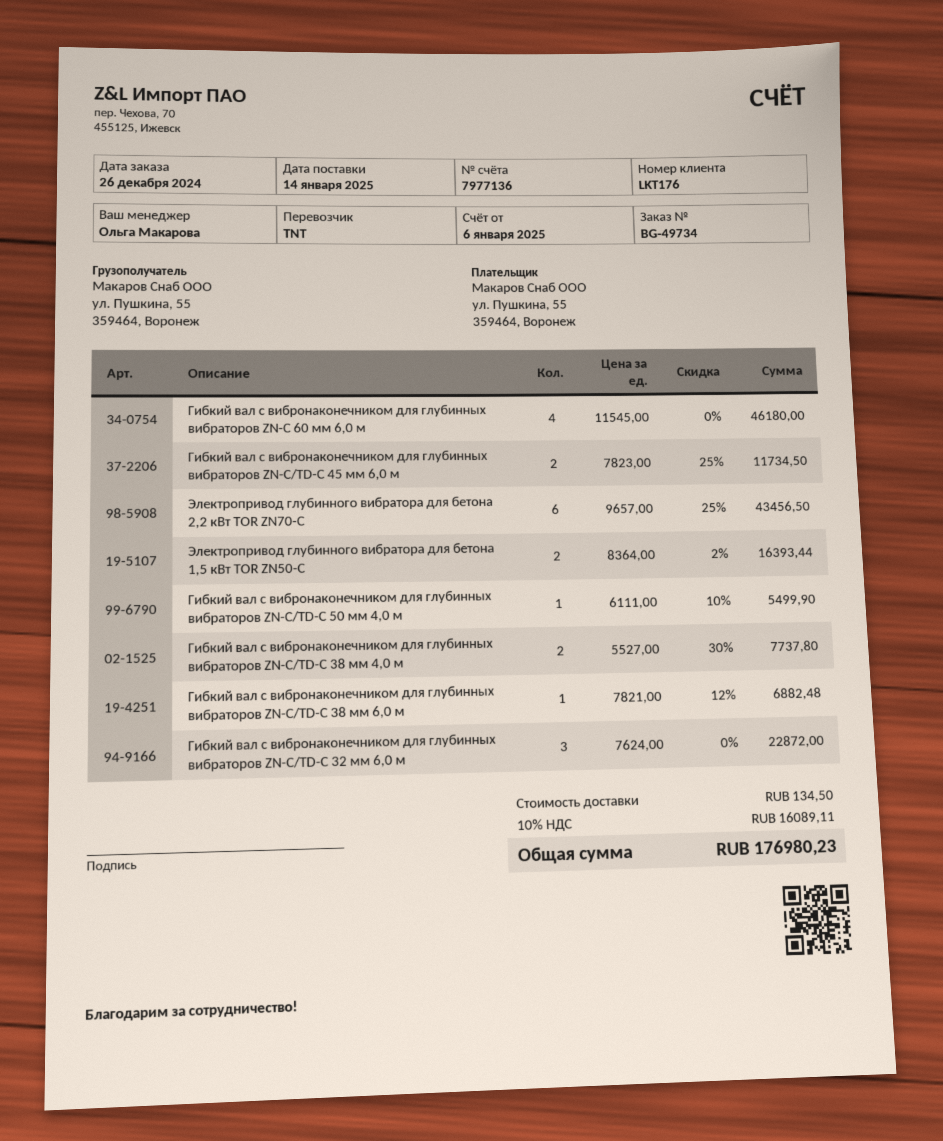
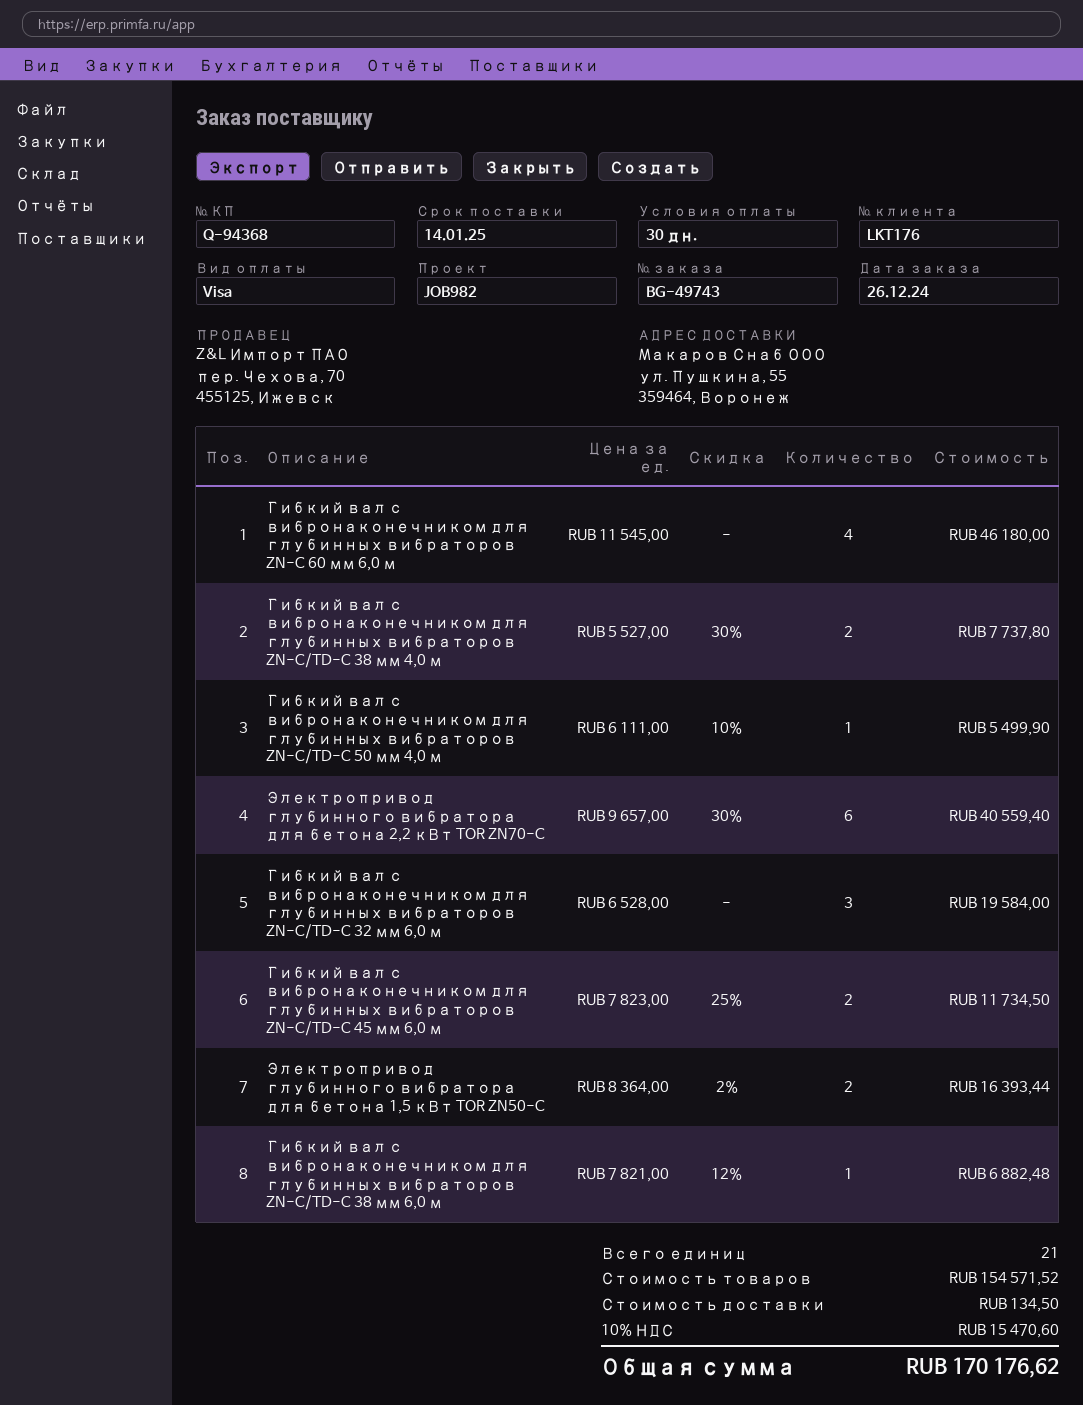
order number: BG-49734 -> BG-49743
Электропривод глубинного вибратора для бетона 2,2 кВт TOR ZN70-C: 6 x 9657.00 - 25% = 43456.50 -> 6 x 9657.00 - 30% = 40559.40
Гибкий вал с вибронаконечником для глубинных вибраторов ZN-C/TD-C 32 мм 6,0 м: 3 x 7624.00 = 22872.00 -> 3 x 6528.00 = 19584.00
tax: 10% = 16089.11 -> 10% = 15470.60
total: 176980.23 -> 170176.62

